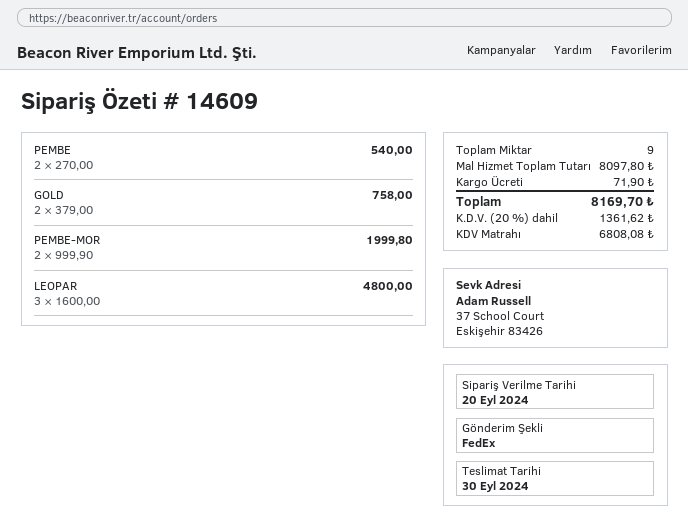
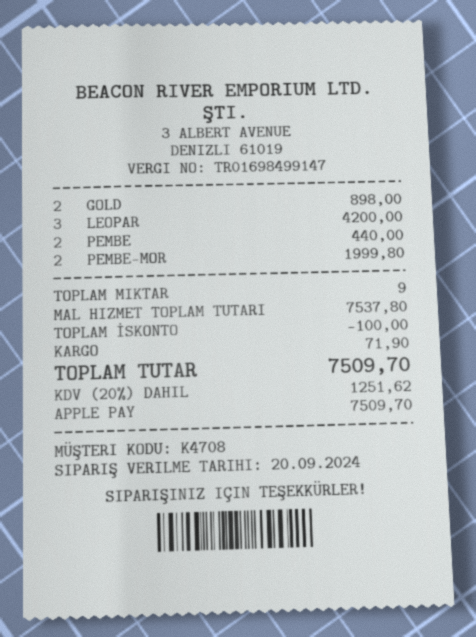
PEMBE: 2 for 540.00 -> 2 for 440.00
GOLD: 2 for 758.00 -> 2 for 898.00
LEOPAR: 3 for 4800.00 -> 3 for 4200.00
subtotal: 8097.80 -> 7537.80
discount: none -> 100.00
tax: 20% = 1361.62 -> 20% = 1251.62
total: 8169.70 -> 7509.70

